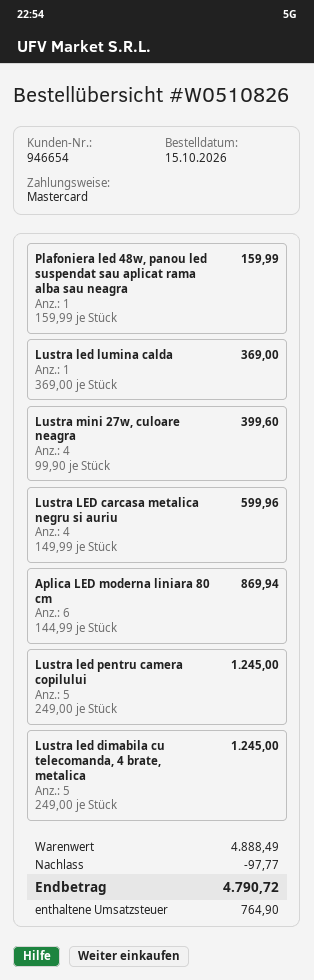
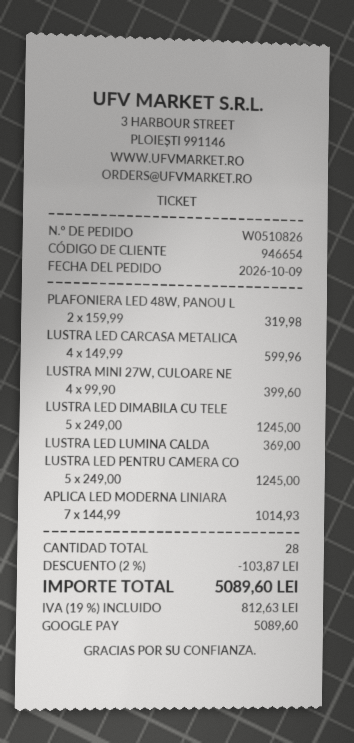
order date: 2026-10-15 -> 2026-10-09
payment method: Mastercard -> Google Pay
Plafoniera led 48w, panou led suspendat sau aplicat rama alba sau neagra: 1 x 159.99 = 159.99 -> 2 x 159.99 = 319.98
Aplica LED moderna liniara 80 cm: 6 x 144.99 = 869.94 -> 7 x 144.99 = 1014.93
discount: 97.77 -> 103.87
tax: 764.90 -> 812.63
total: 4790.72 -> 5089.60

